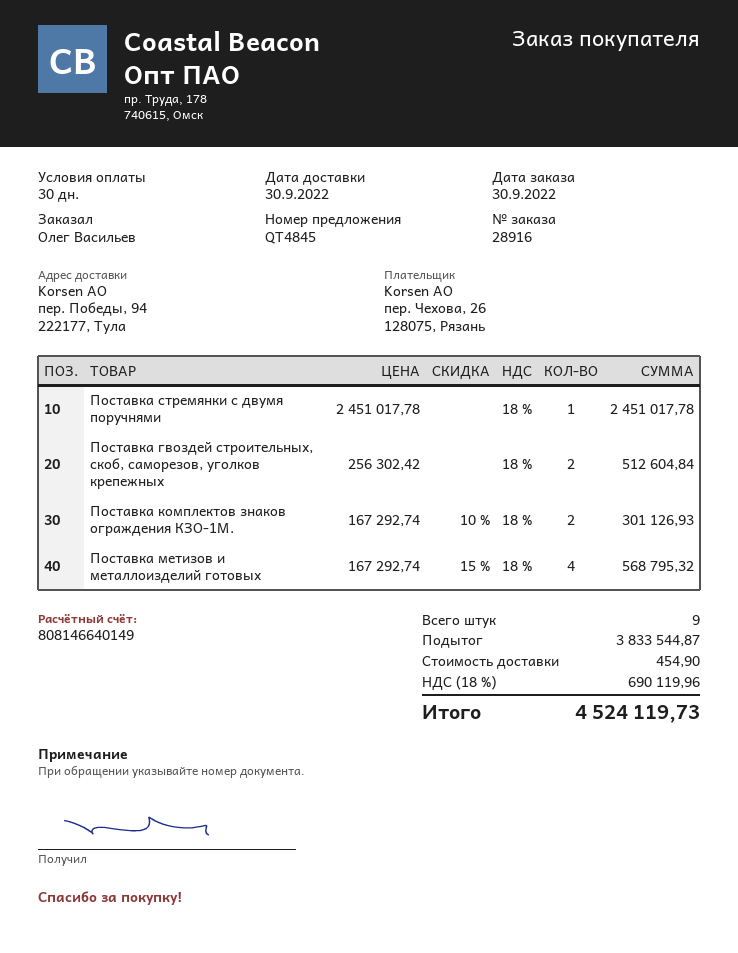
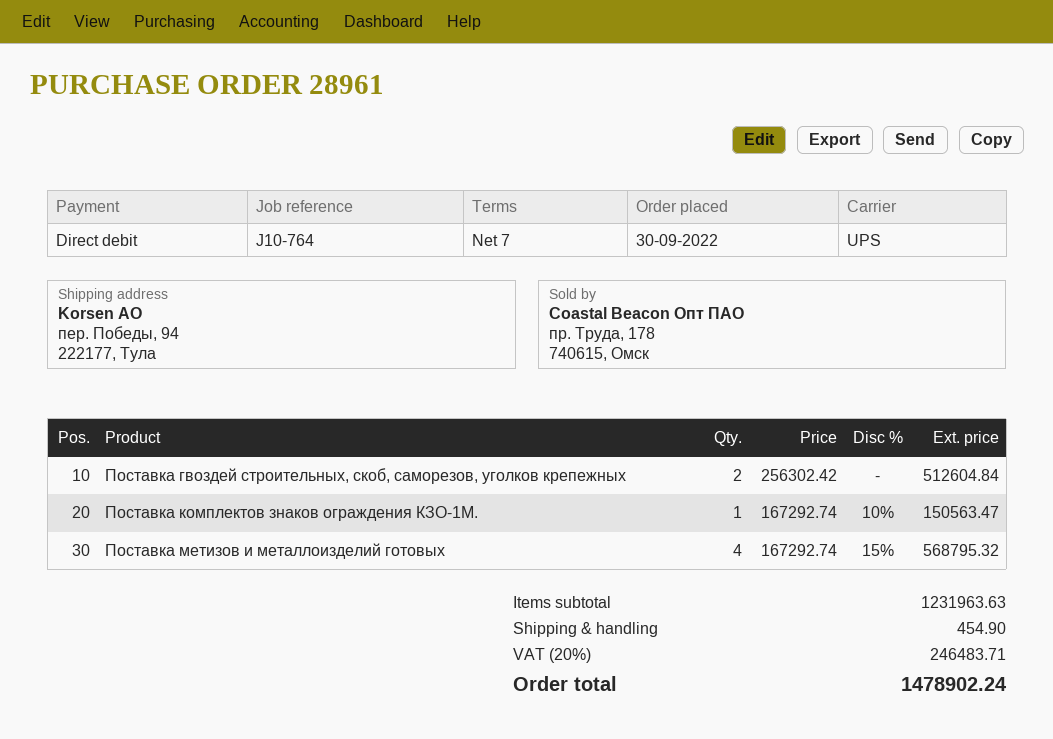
order number: 28916 -> 28961
payment terms: 30 days -> 7 days
Поставка стремянки с двумя поручнями: 1 x 2451017.78 = 2451017.78 -> none
Поставка комплектов знаков ограждения КЗО-1М.: 2 x 167292.74 - 10% = 301126.93 -> 1 x 167292.74 - 10% = 150563.47
subtotal: 3833544.87 -> 1231963.63
tax: 18% = 690119.96 -> 20% = 246483.71
total: 4524119.73 -> 1478902.24

